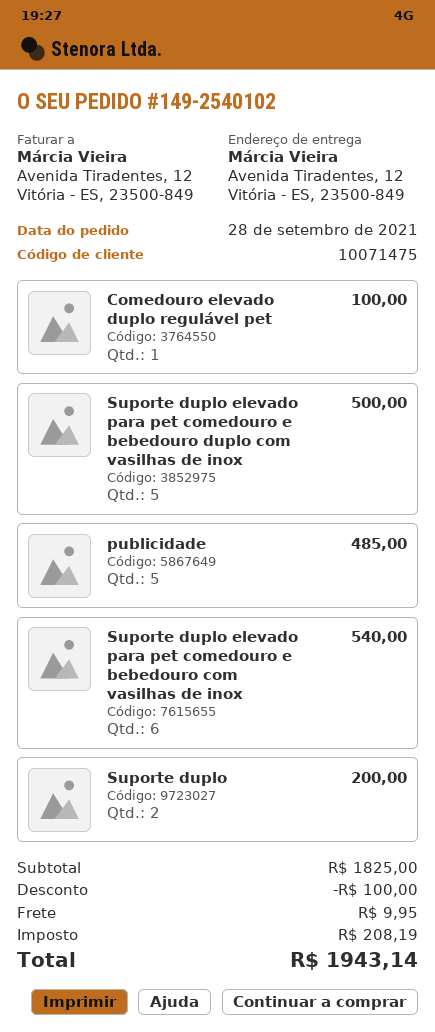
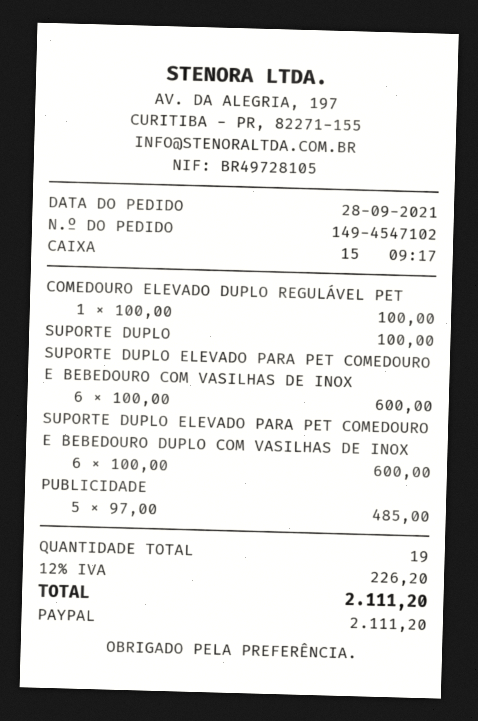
order number: 149-2540102 -> 149-4547102
Suporte duplo elevado para pet comedouro e bebedouro duplo com vasilhas de inox: 5 for 500.00 -> 6 for 600.00
Suporte duplo elevado para pet comedouro e bebedouro com vasilhas de inox: 6 for 540.00 -> 6 for 600.00
Suporte duplo: 2 for 200.00 -> 1 for 100.00
discount: 100.00 -> none
shipping: 9.95 -> none
tax: 208.19 -> 226.20
total: 1943.14 -> 2111.20

